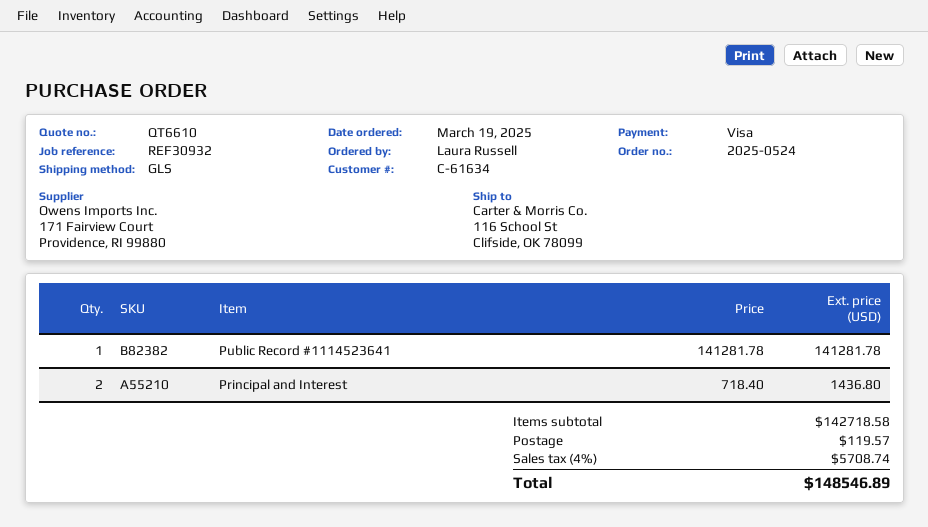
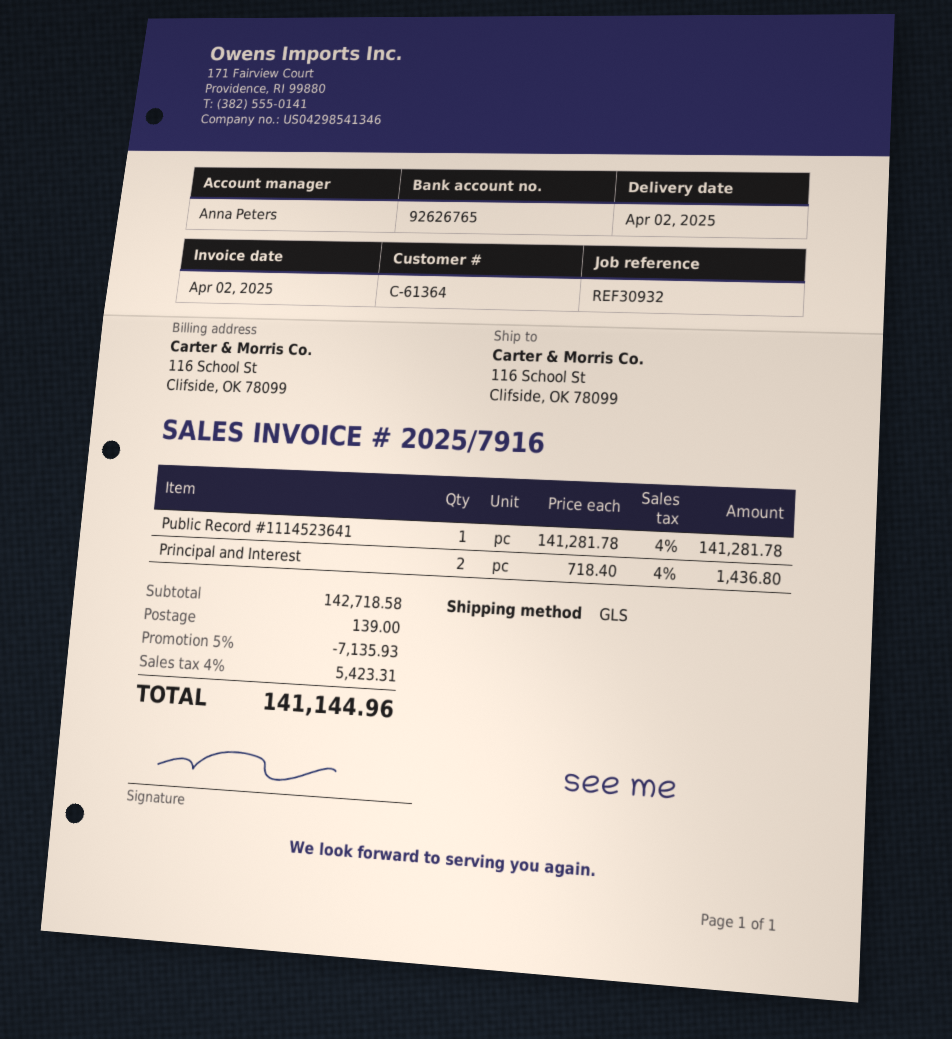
customer number: C-61634 -> C-61364
discount: none -> 5% = 7135.93
shipping: 119.57 -> 139.00
tax: 4% = 5708.74 -> 4% = 5423.31
total: 148546.89 -> 141144.96

